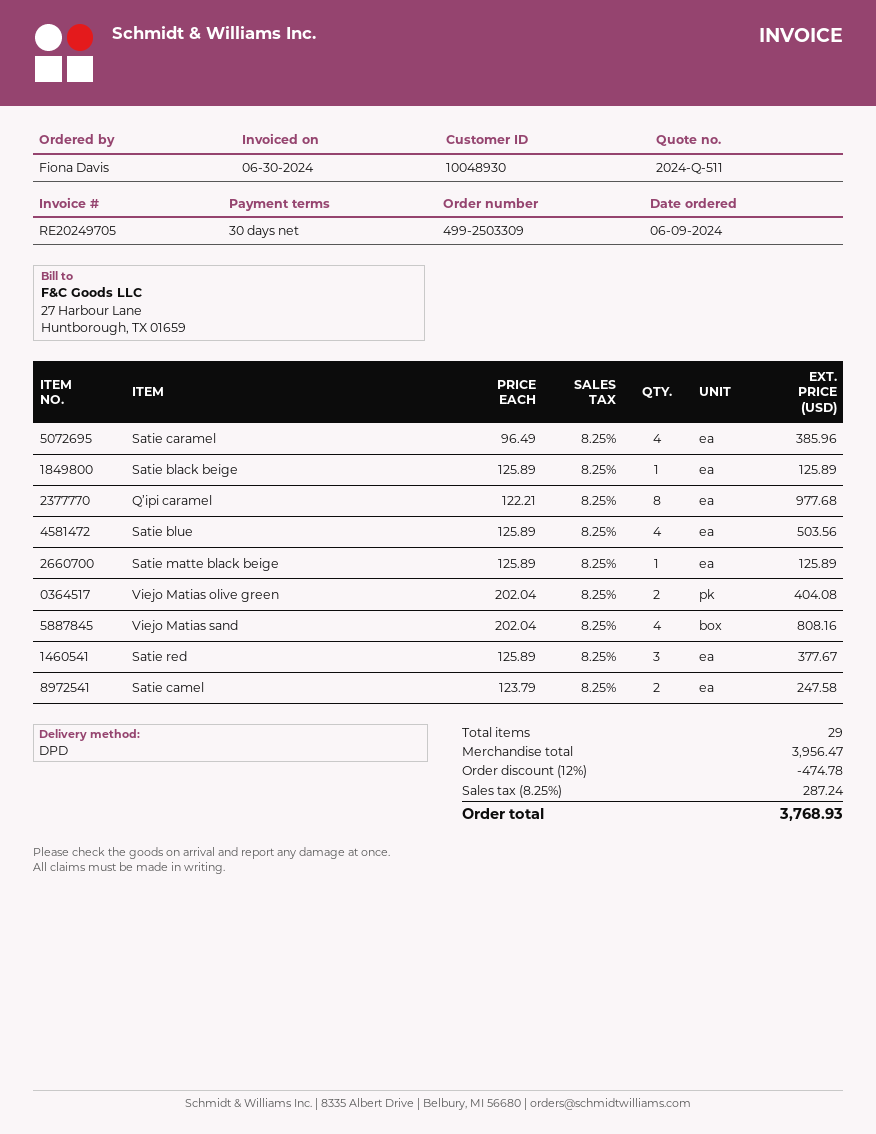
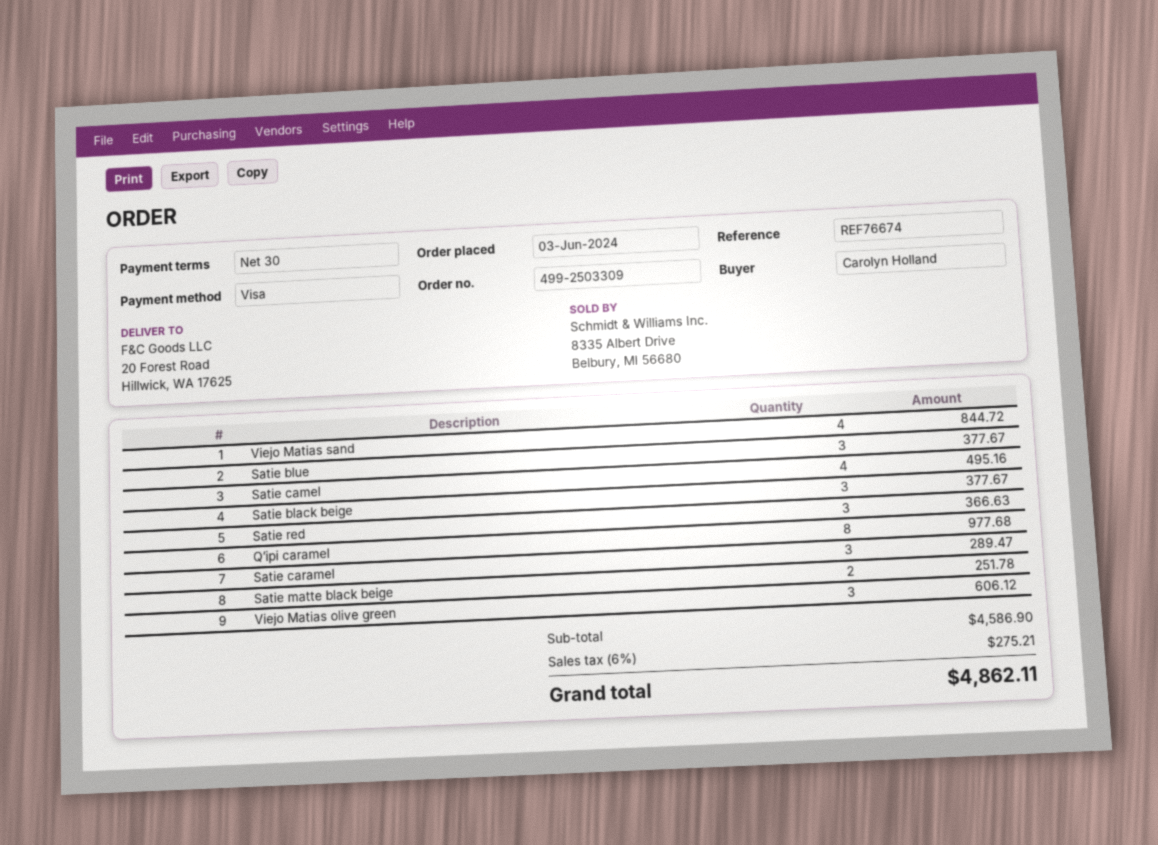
order date: 2024-06-09 -> 2024-06-03
ordered by: Fiona Davis -> Carolyn Holland
Satie caramel: 4 for 385.96 -> 3 for 289.47
Satie black beige: 1 for 125.89 -> 3 for 377.67
Satie blue: 4 for 503.56 -> 3 for 377.67
Satie matte black beige: 1 for 125.89 -> 2 for 251.78
Viejo Matias olive green: 2 for 404.08 -> 3 for 606.12
Viejo Matias sand: 4 for 808.16 -> 4 for 844.72
Satie red: 3 for 377.67 -> 3 for 366.63
Satie camel: 2 for 247.58 -> 4 for 495.16
subtotal: 3956.47 -> 4586.90
discount: 12% = 474.78 -> none
tax: 8.25% = 287.24 -> 6% = 275.21
total: 3768.93 -> 4862.11

